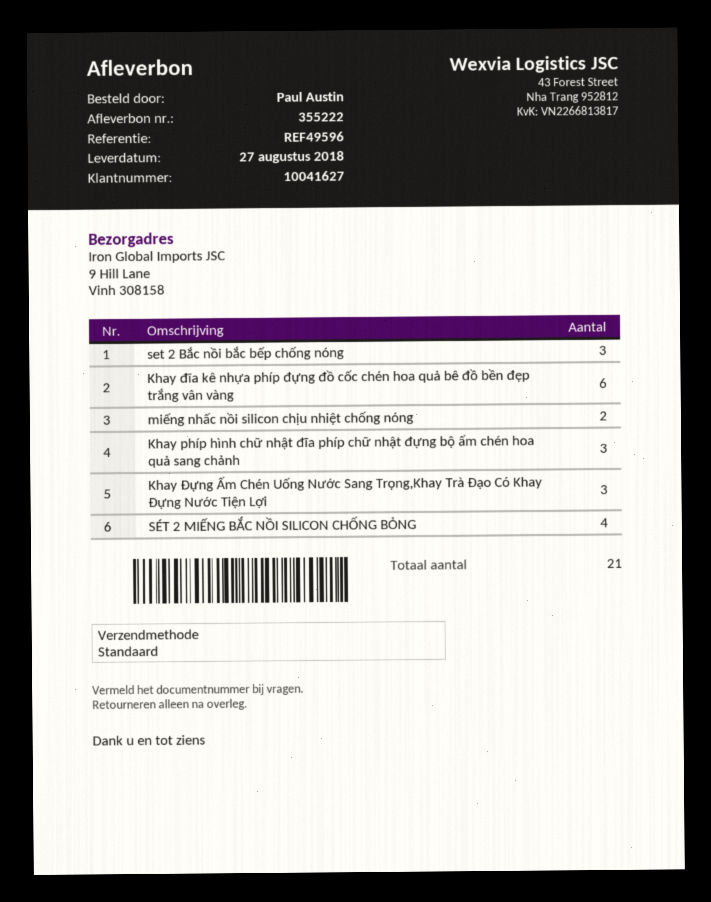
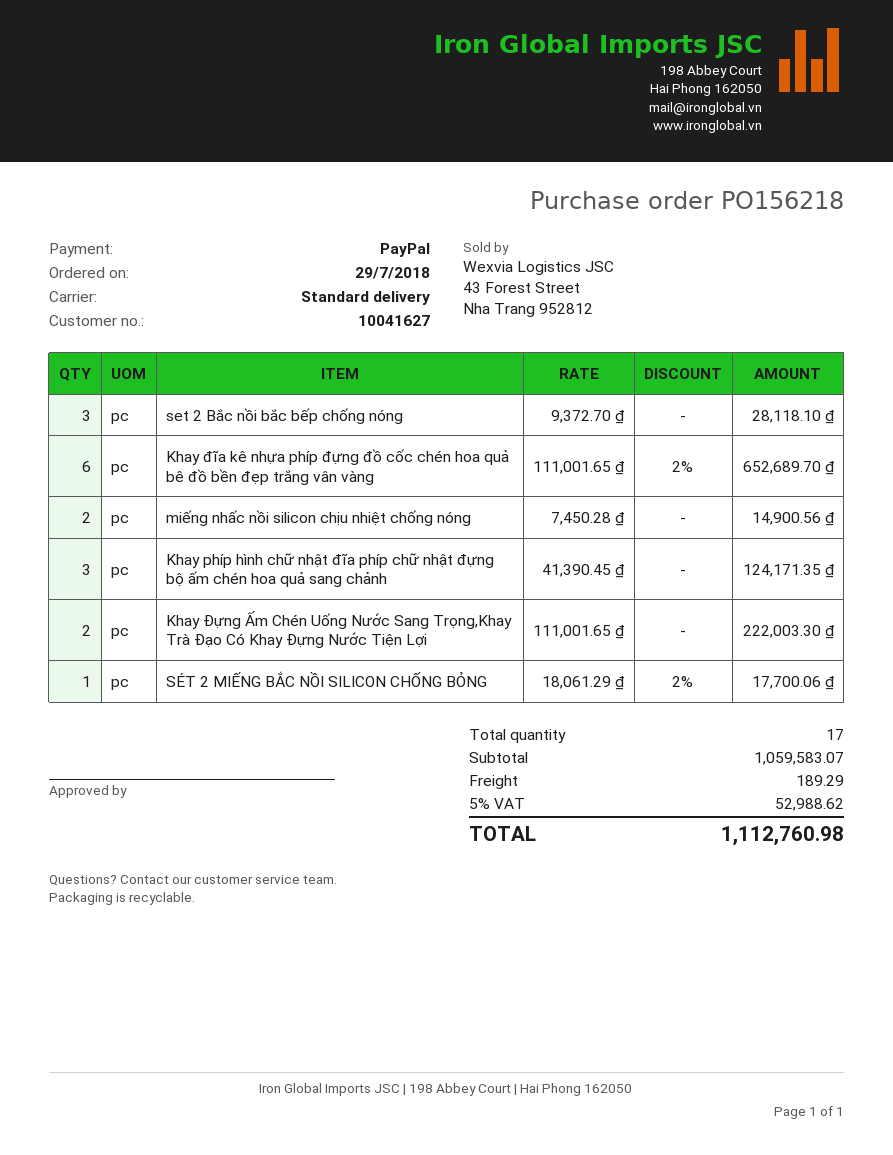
Khay Đựng Ấm Chén Uống Nước Sang Trọng,Khay Trà Đạo Có Khay Đựng Nước Tiện Lợi: 3 -> 2
SÉT 2 MIẾNG BẮC NỒI SILICON CHỐNG BỎNG: 4 -> 1
total quantity: 21 -> 17

